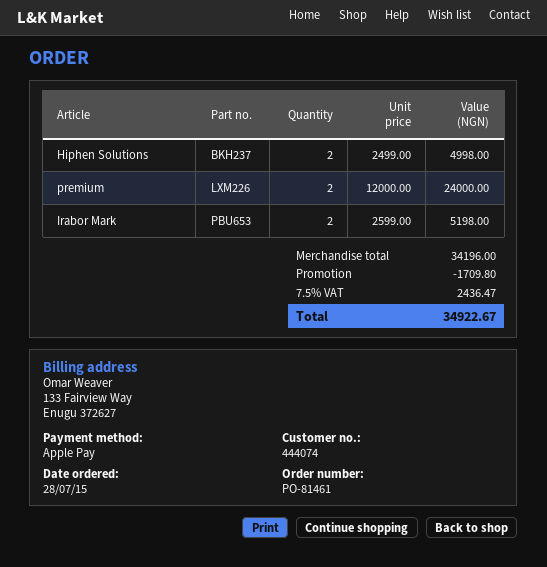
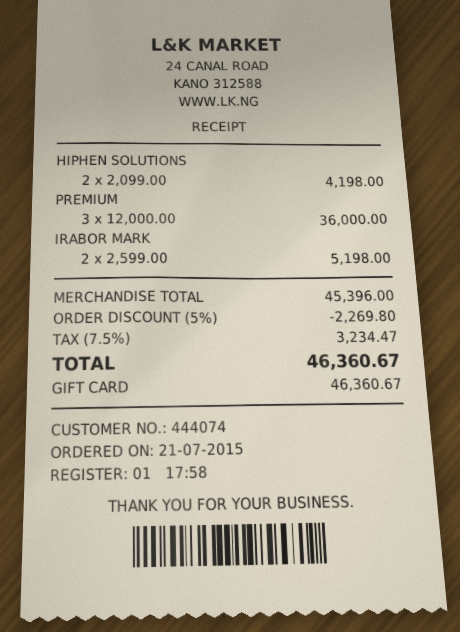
order date: 2015-07-28 -> 2015-07-21
payment method: Apple Pay -> gift card
Hiphen Solutions: 2 x 2499.00 = 4998.00 -> 2 x 2099.00 = 4198.00
premium: 2 x 12000.00 = 24000.00 -> 3 x 12000.00 = 36000.00
subtotal: 34196.00 -> 45396.00
discount: 1709.80 -> 2269.80
tax: 7.5% = 2436.47 -> 7.5% = 3234.47
total: 34922.67 -> 46360.67

